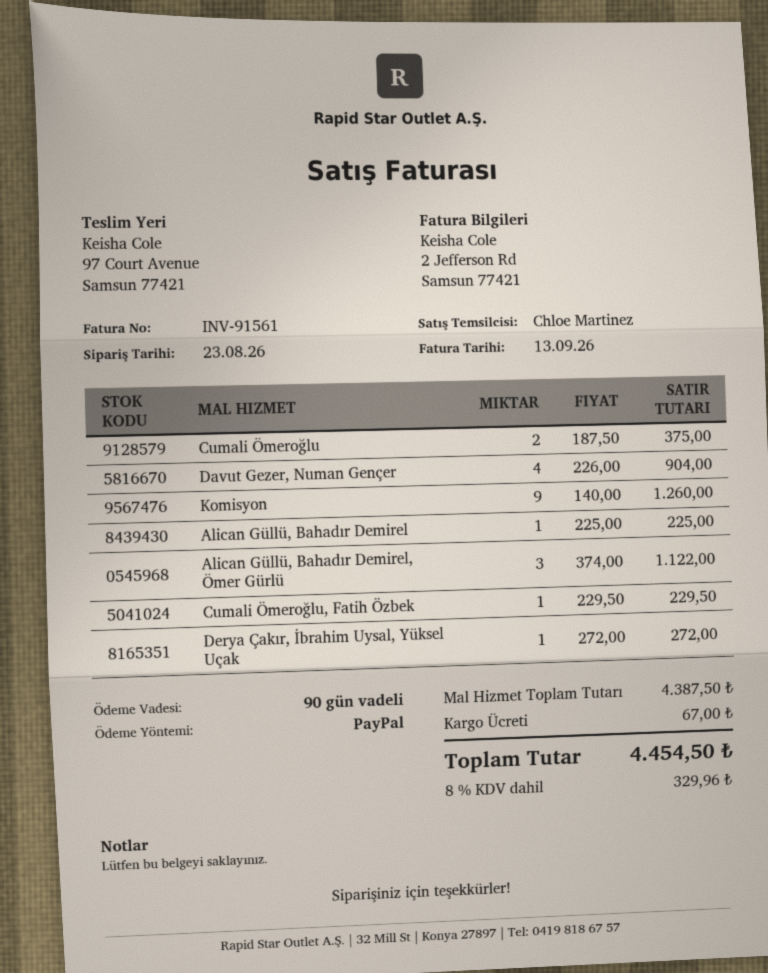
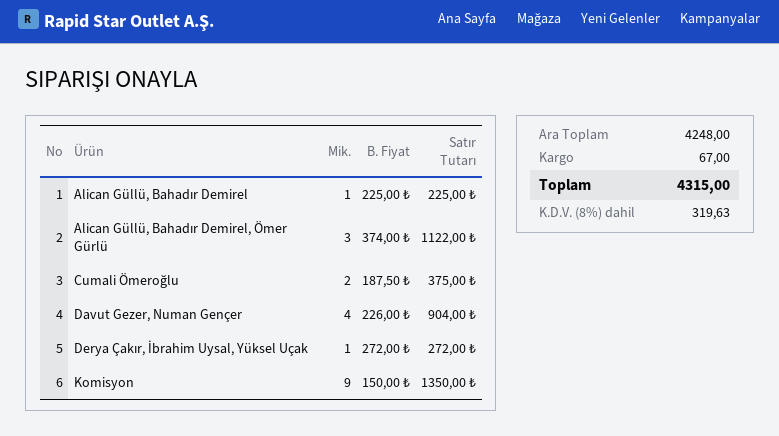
Komisyon: 9 x 140.00 = 1260.00 -> 9 x 150.00 = 1350.00
Cumali Ömeroğlu, Fatih Özbek: 1 x 229.50 = 229.50 -> none
subtotal: 4387.50 -> 4248.00
tax: 8% = 329.96 -> 8% = 319.63
total: 4454.50 -> 4315.00

